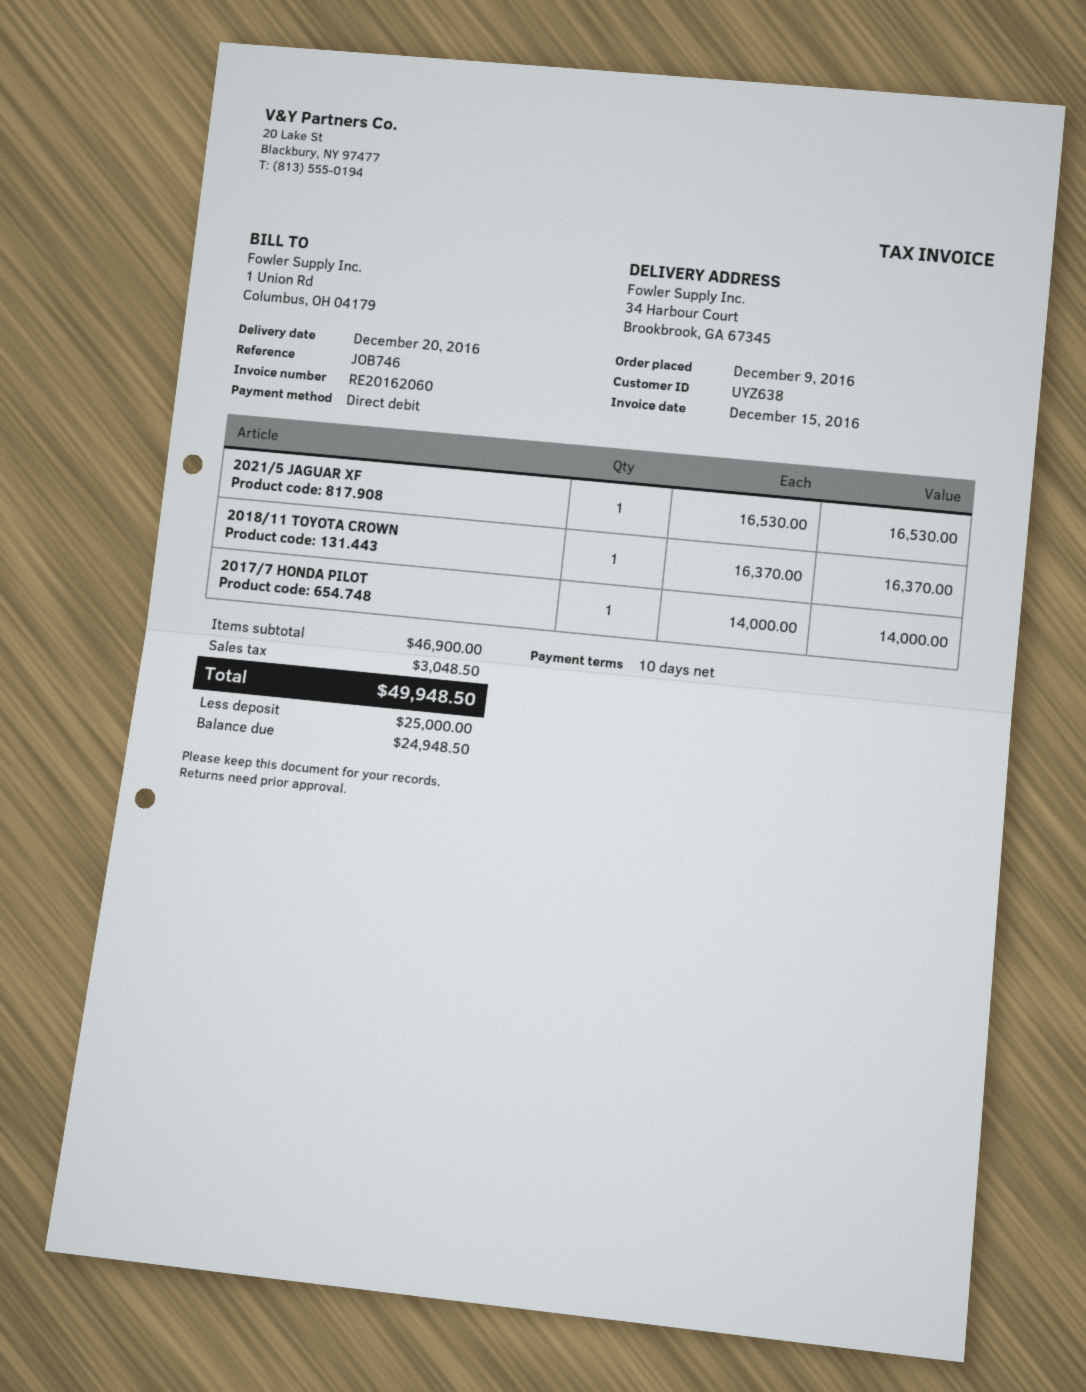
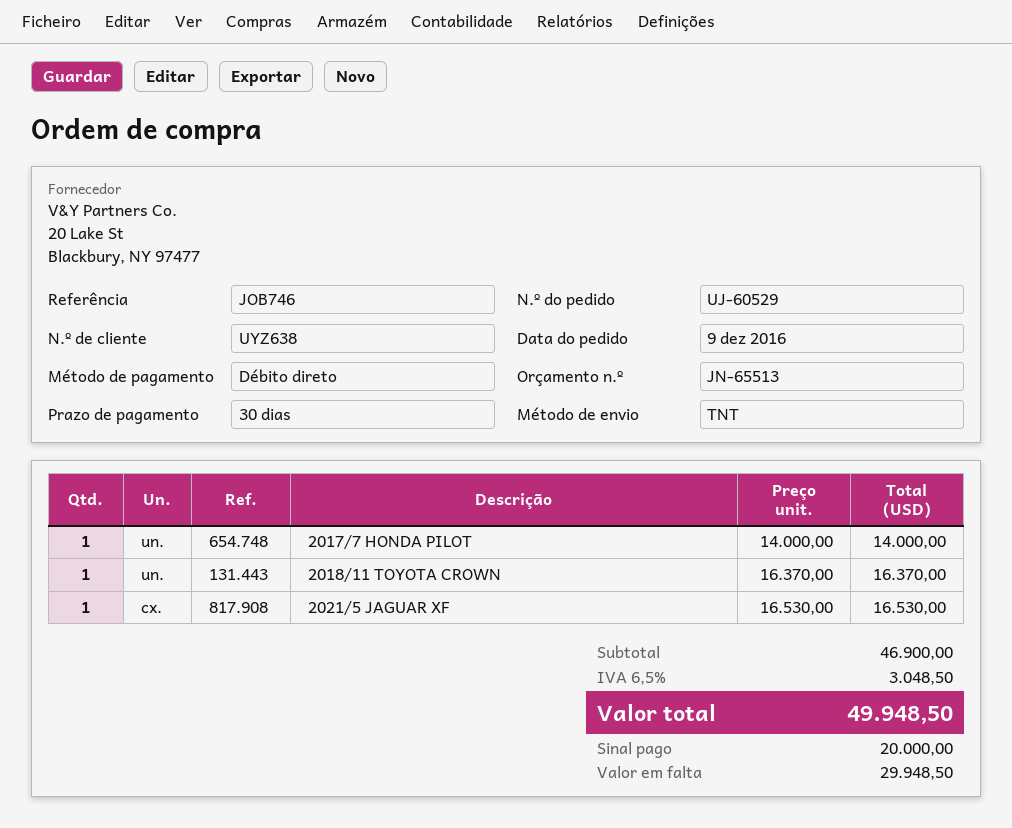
payment terms: 10 days -> 30 days
deposit: 25000.00 -> 20000.00
balance: 24948.50 -> 29948.50

